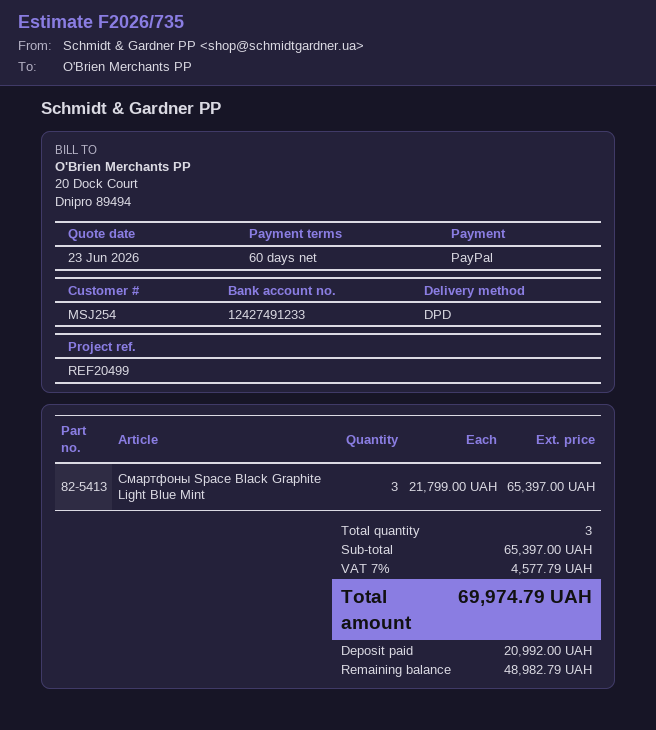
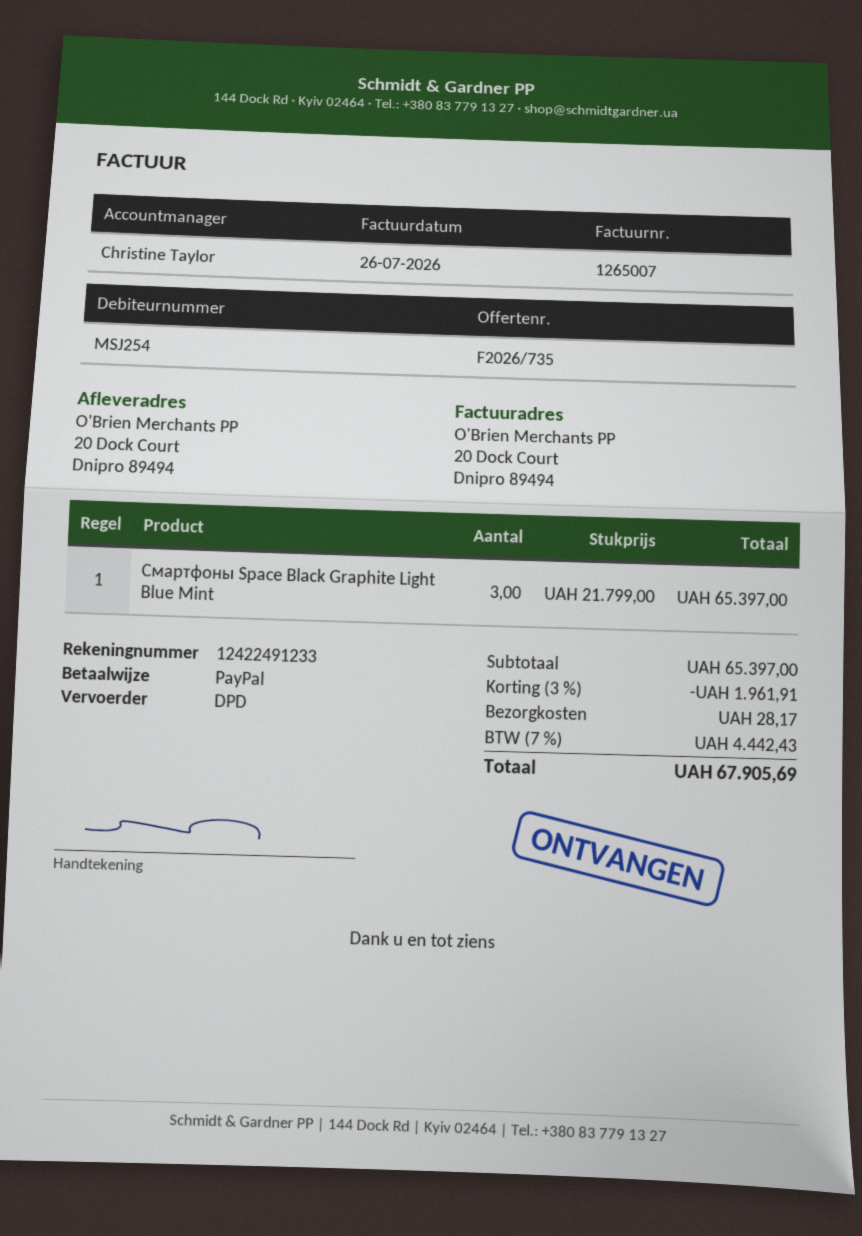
bank account: 12427491233 -> 12422491233
discount: none -> 3% = 1961.91
shipping: none -> 28.17
tax: 7% = 4577.79 -> 7% = 4442.43
total: 69974.79 -> 67905.69

